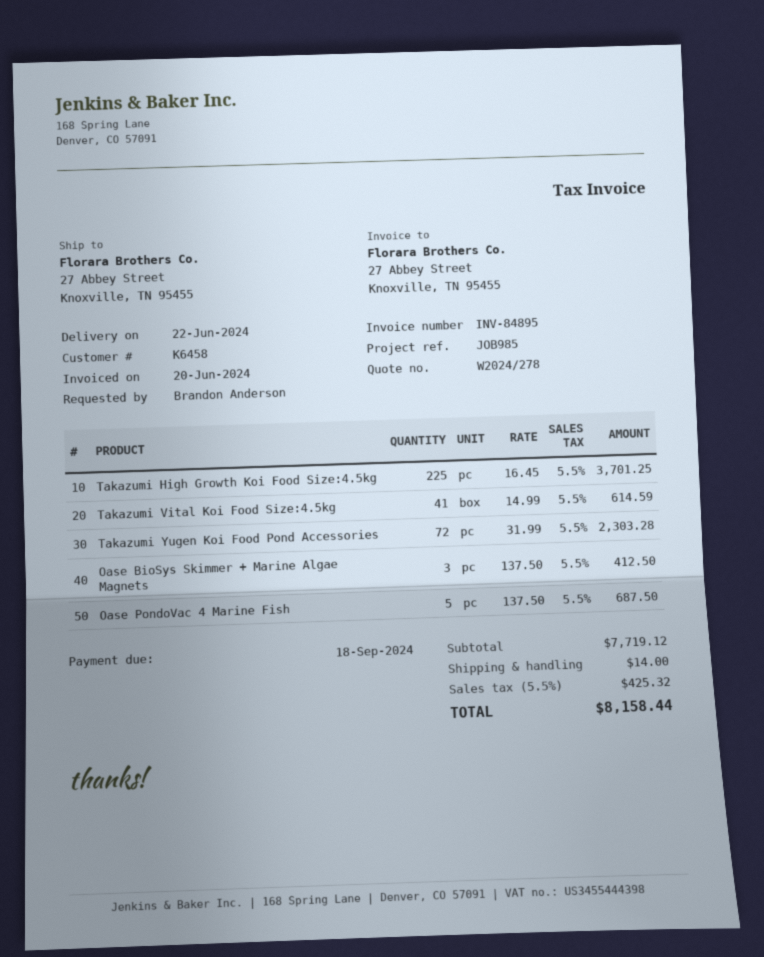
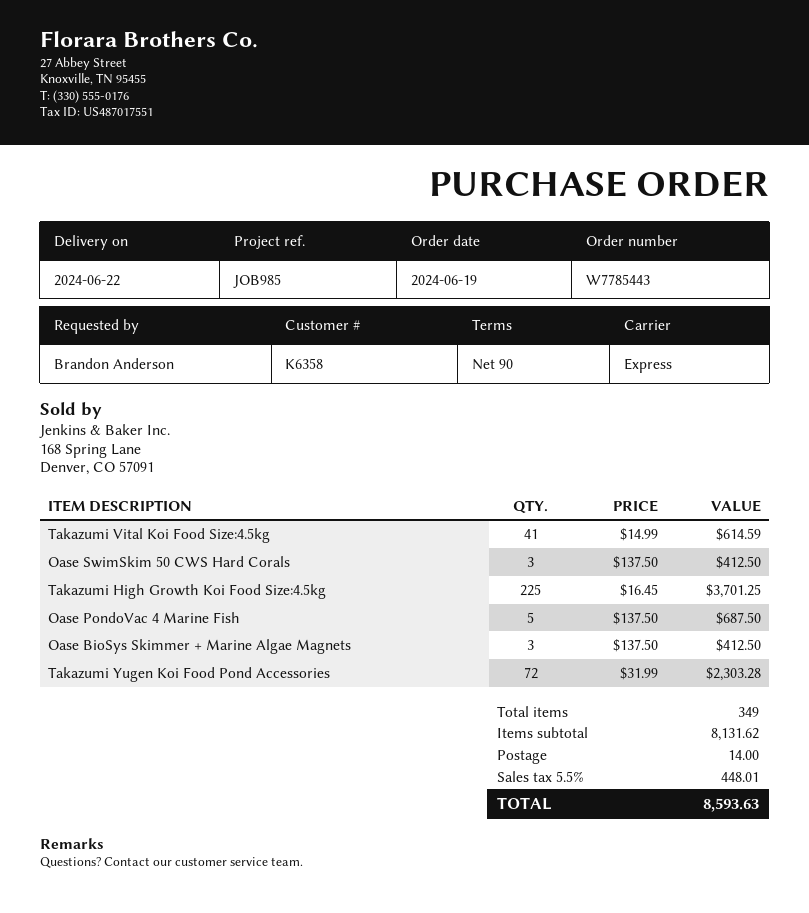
customer number: K6458 -> K6358
Oase SwimSkim 50 CWS Hard Corals: none -> 3 x 137.50 = 412.50
subtotal: 7719.12 -> 8131.62
tax: 5.5% = 425.32 -> 5.5% = 448.01
total: 8158.44 -> 8593.63

